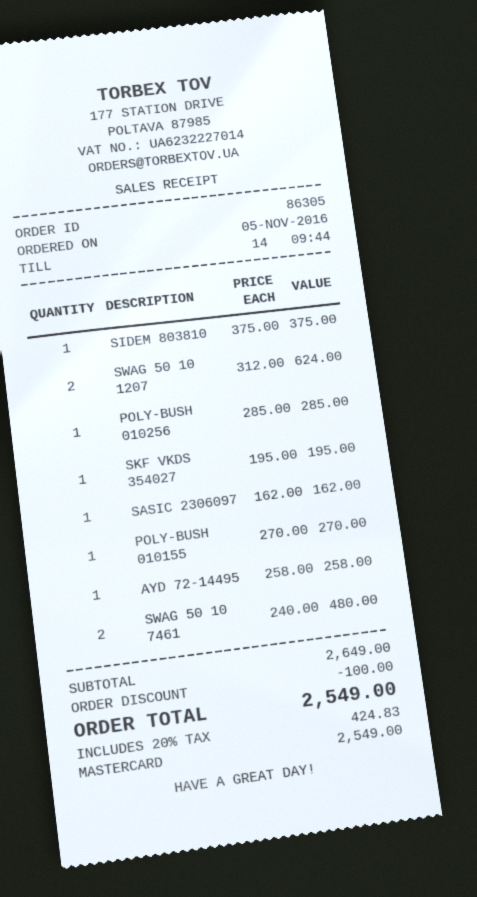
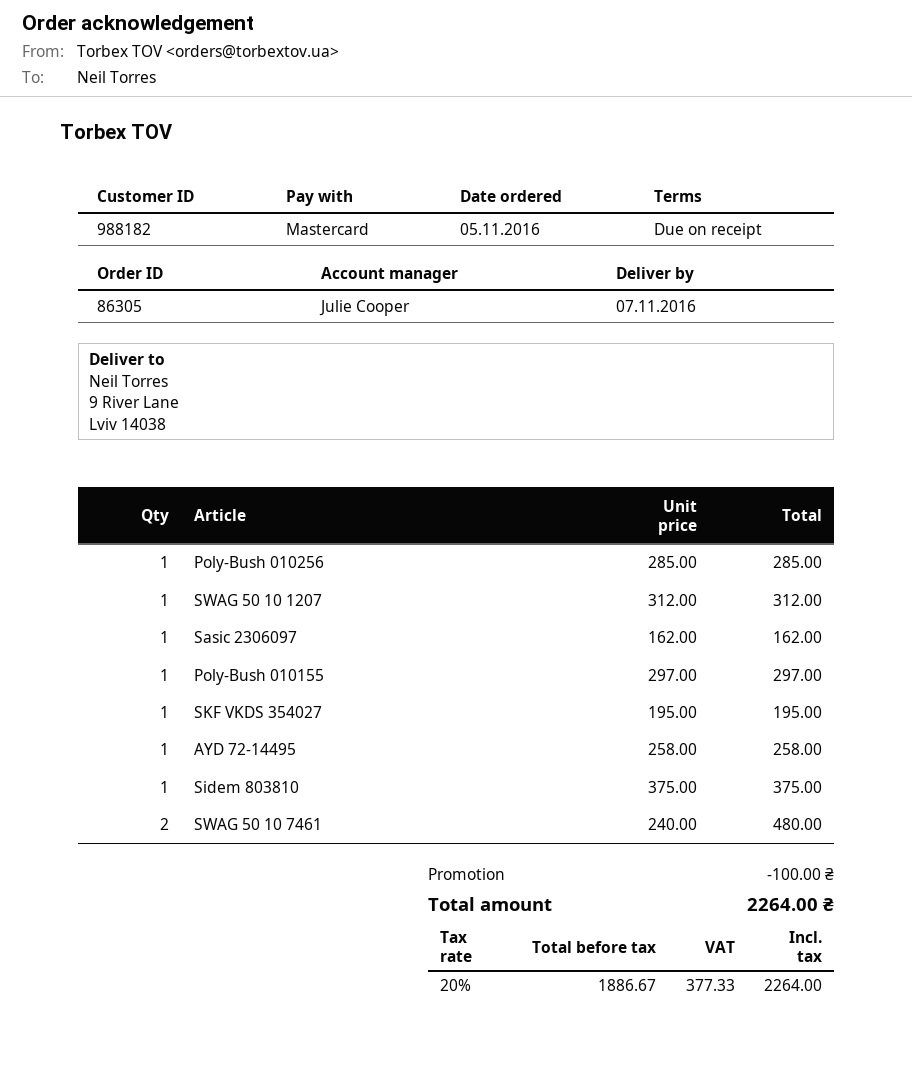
SWAG 50 10 1207: 2 x 312.00 = 624.00 -> 1 x 312.00 = 312.00
POLY-BUSH 010155: 1 x 270.00 = 270.00 -> 1 x 297.00 = 297.00
tax: 20% = 424.83 -> 20% = 377.33
total: 2549.00 -> 2264.00

